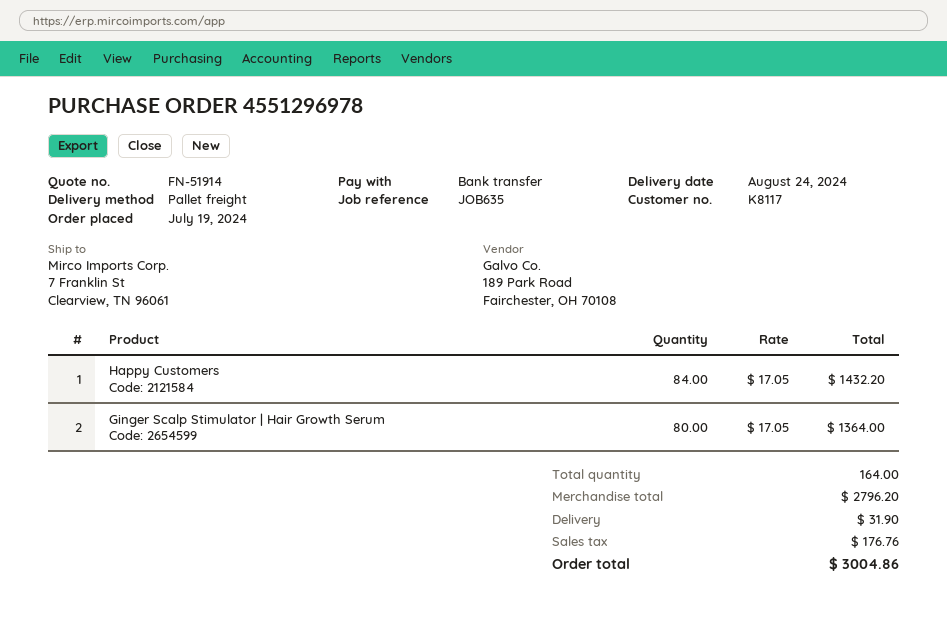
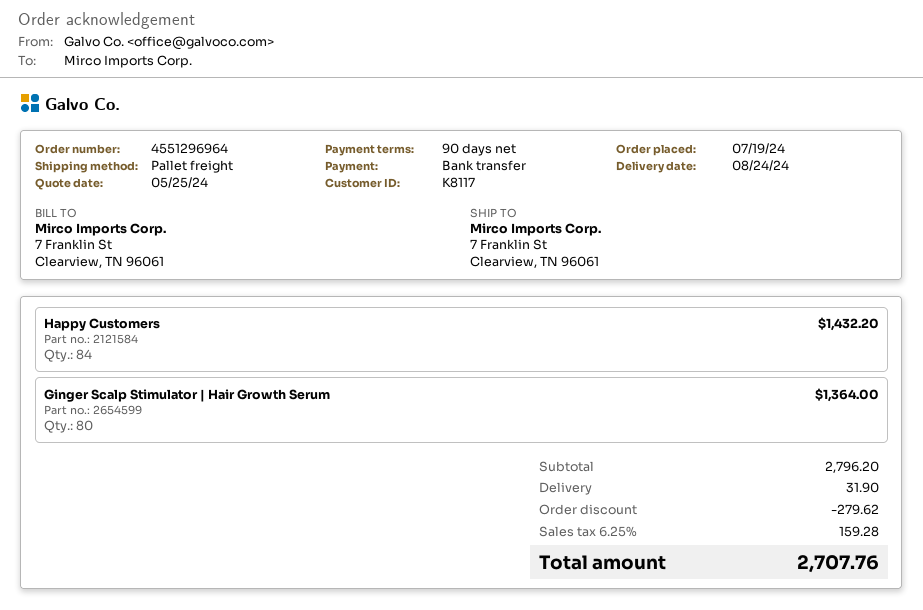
order number: 4551296978 -> 4551296964
discount: none -> 279.62
tax: 176.76 -> 159.28
total: 3004.86 -> 2707.76

